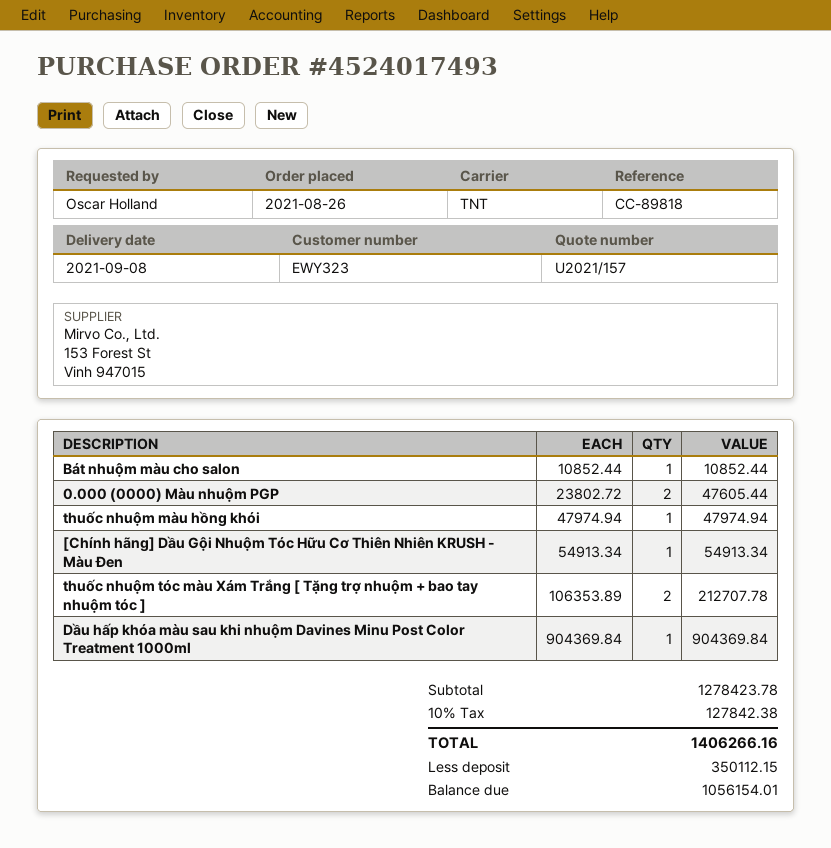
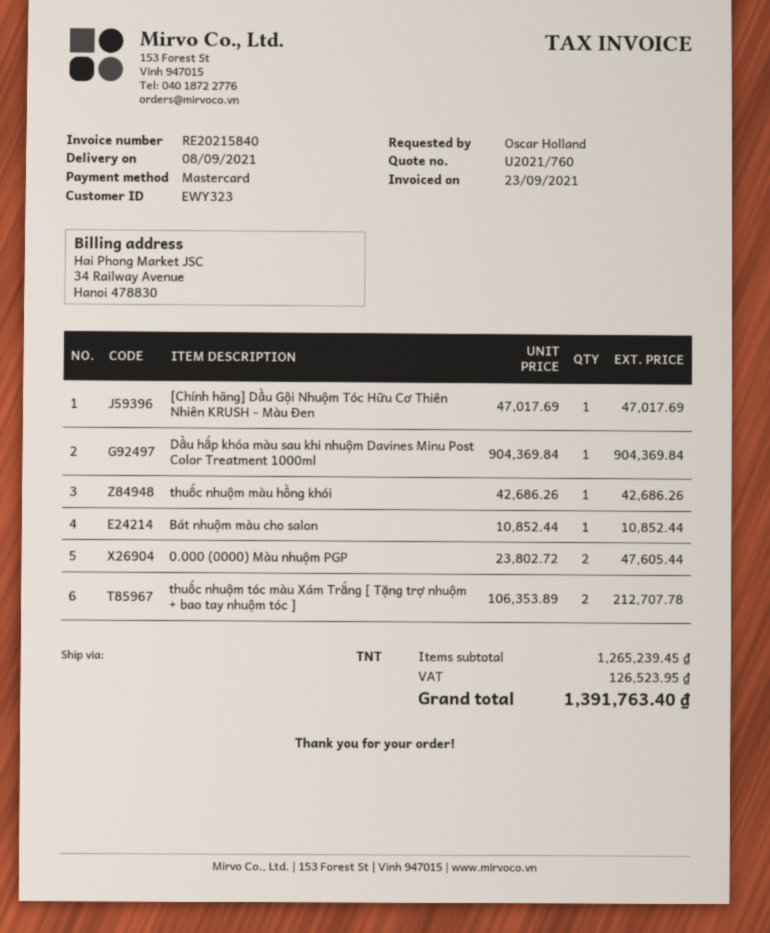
quote number: U2021/157 -> U2021/760
thuốc nhuộm màu hồng khói: 1 x 47974.94 = 47974.94 -> 1 x 42686.26 = 42686.26
[Chính hãng] Dầu Gội Nhuộm Tóc Hữu Cơ Thiên Nhiên KRUSH - Màu Đen: 1 x 54913.34 = 54913.34 -> 1 x 47017.69 = 47017.69
subtotal: 1278423.78 -> 1265239.45
tax: 127842.38 -> 126523.95
total: 1406266.16 -> 1391763.40

